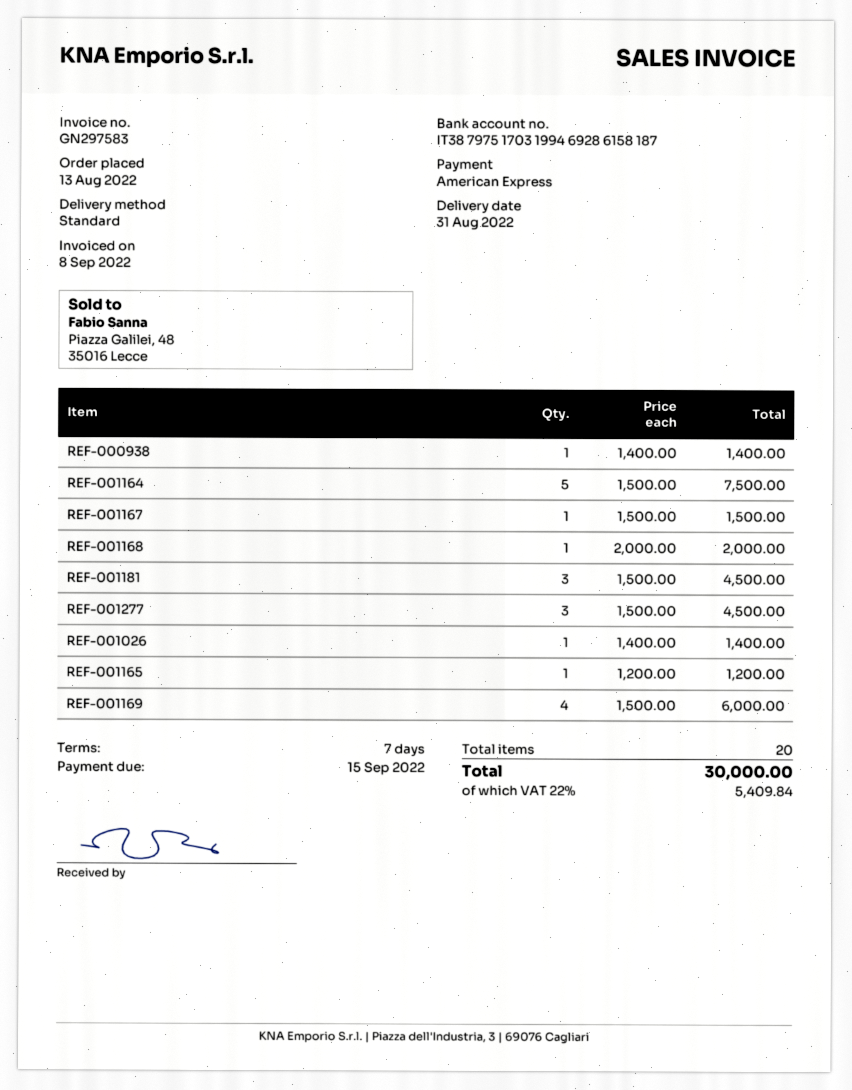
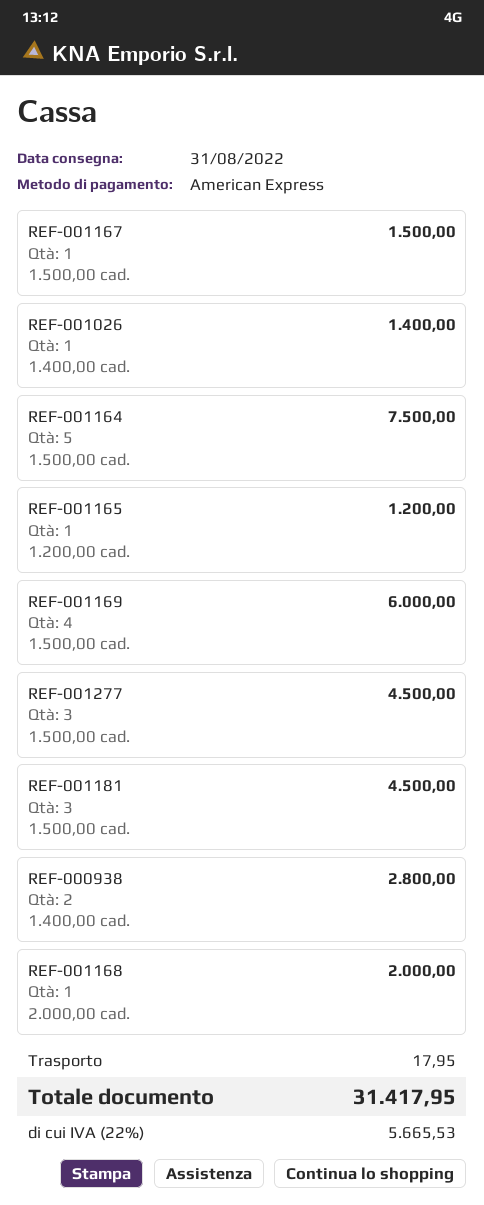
REF-000938: 1 x 1400.00 = 1400.00 -> 2 x 1400.00 = 2800.00
shipping: none -> 17.95
tax: 22% = 5409.84 -> 22% = 5665.53
total: 30000.00 -> 31417.95

